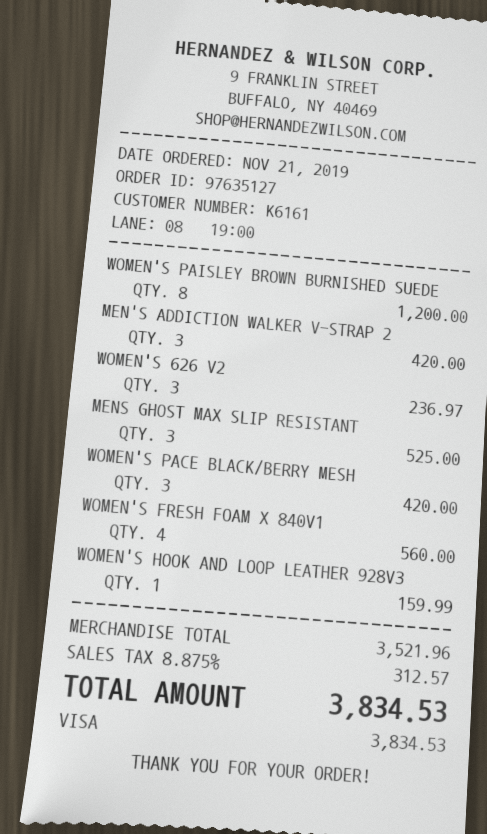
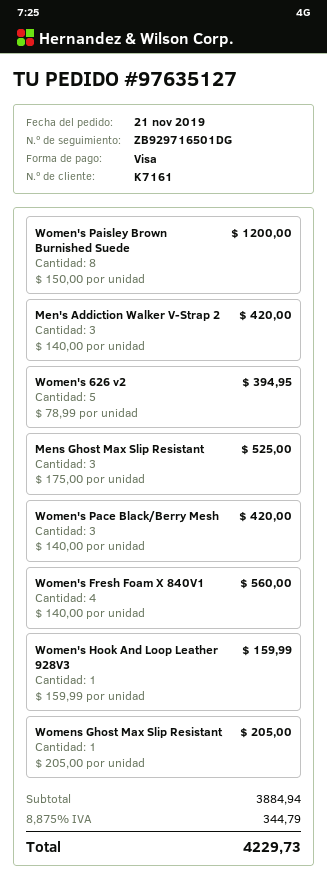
customer number: K6161 -> K7161
WOMEN'S 626 V2: 3 for 236.97 -> 5 for 394.95
Womens Ghost Max Slip Resistant: none -> 1 for 205.00
subtotal: 3521.96 -> 3884.94
tax: 8.875% = 312.57 -> 8.875% = 344.79
total: 3834.53 -> 4229.73

